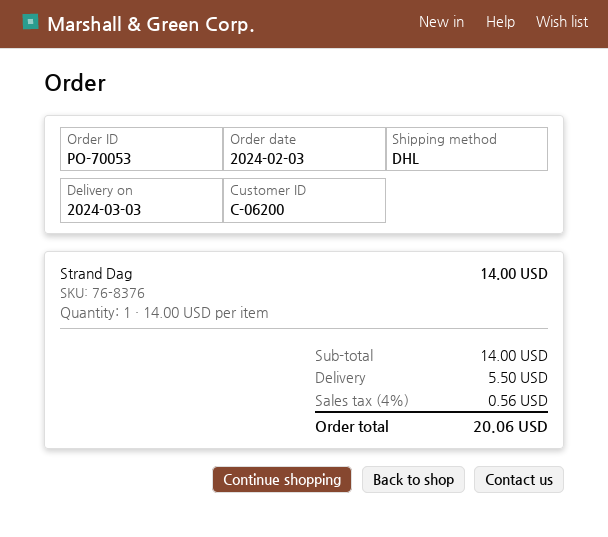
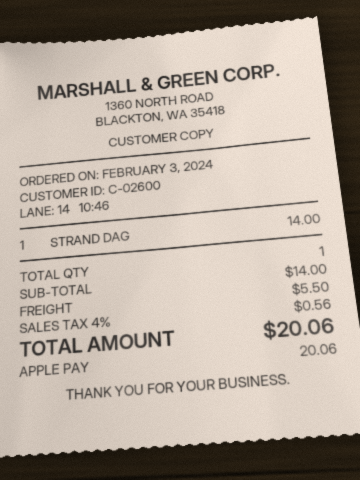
customer number: C-06200 -> C-02600

